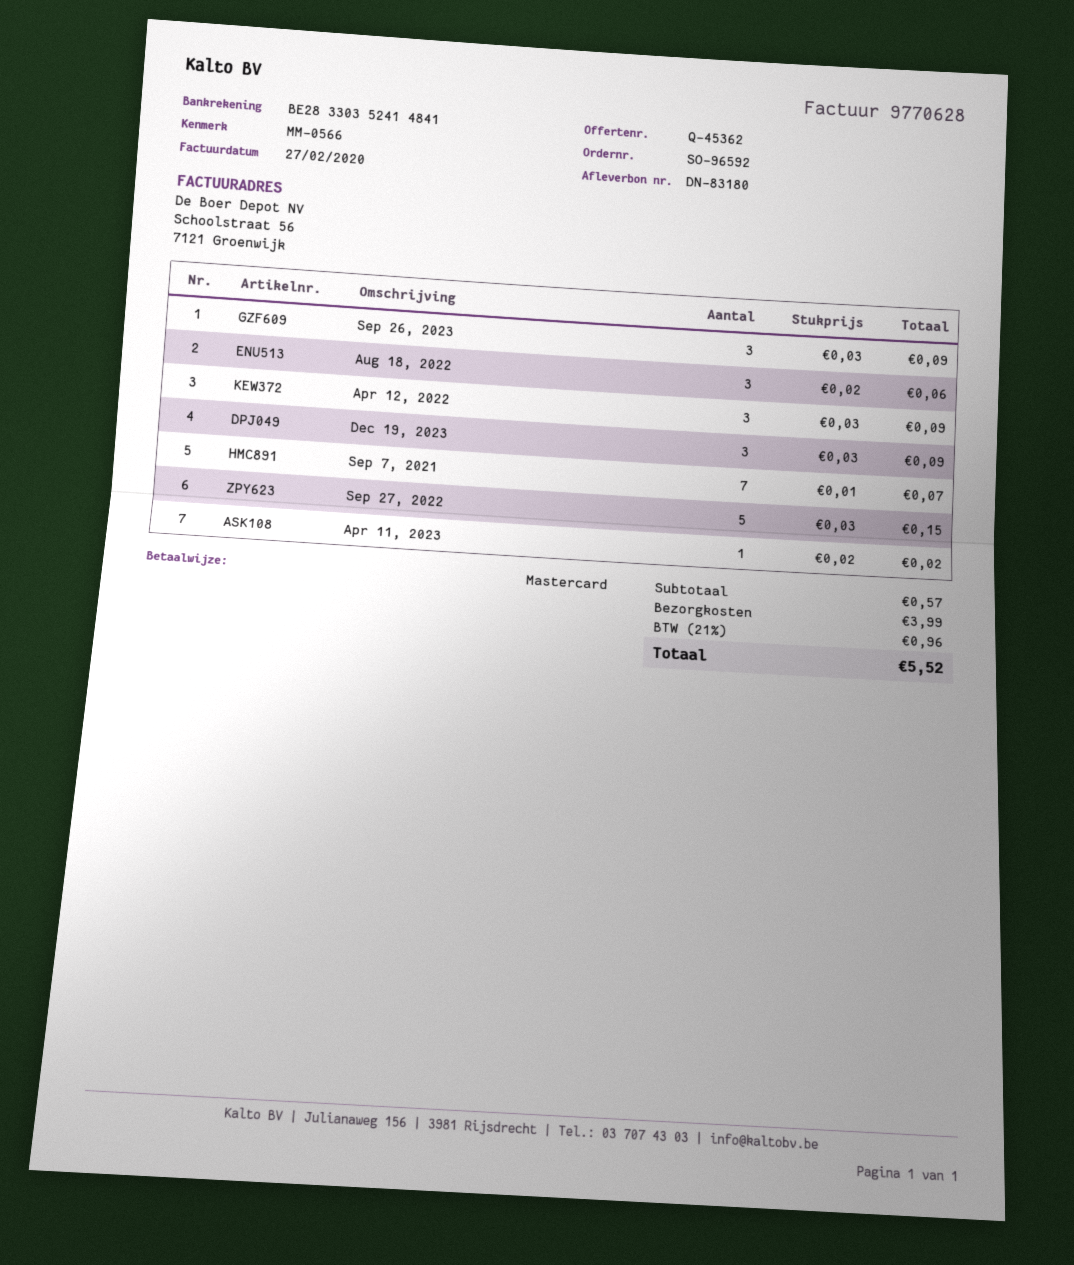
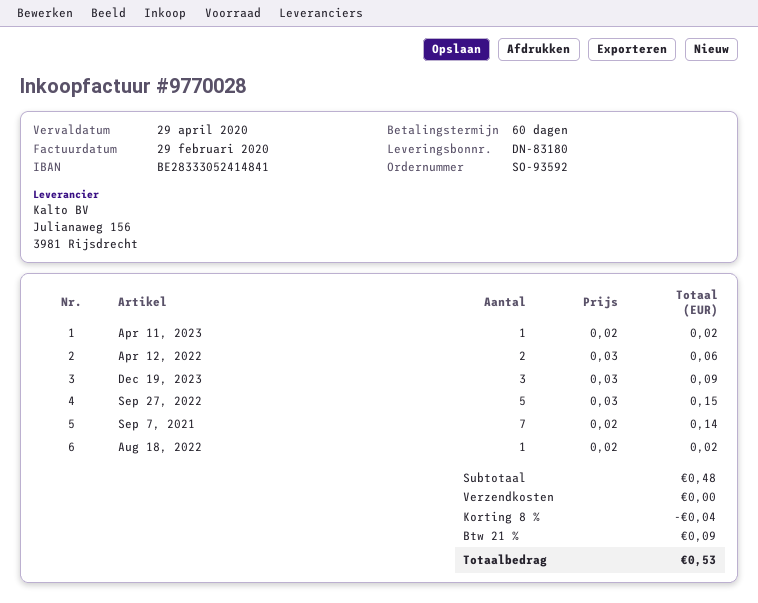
order number: SO-96592 -> SO-93592
invoice number: 9770628 -> 9770028
invoice date: 2020-02-27 -> 2020-02-29
bank account: BE28330352414841 -> BE28333052414841
Sep 26, 2023: 3 x 0.03 = 0.09 -> none
Aug 18, 2022: 3 x 0.02 = 0.06 -> 1 x 0.02 = 0.02
Apr 12, 2022: 3 x 0.03 = 0.09 -> 2 x 0.03 = 0.06
Sep 7, 2021: 7 x 0.01 = 0.07 -> 7 x 0.02 = 0.14
subtotal: 0.57 -> 0.48
discount: none -> 8% = 0.04
shipping: 3.99 -> 0.00
tax: 21% = 0.96 -> 21% = 0.09
total: 5.52 -> 0.53

